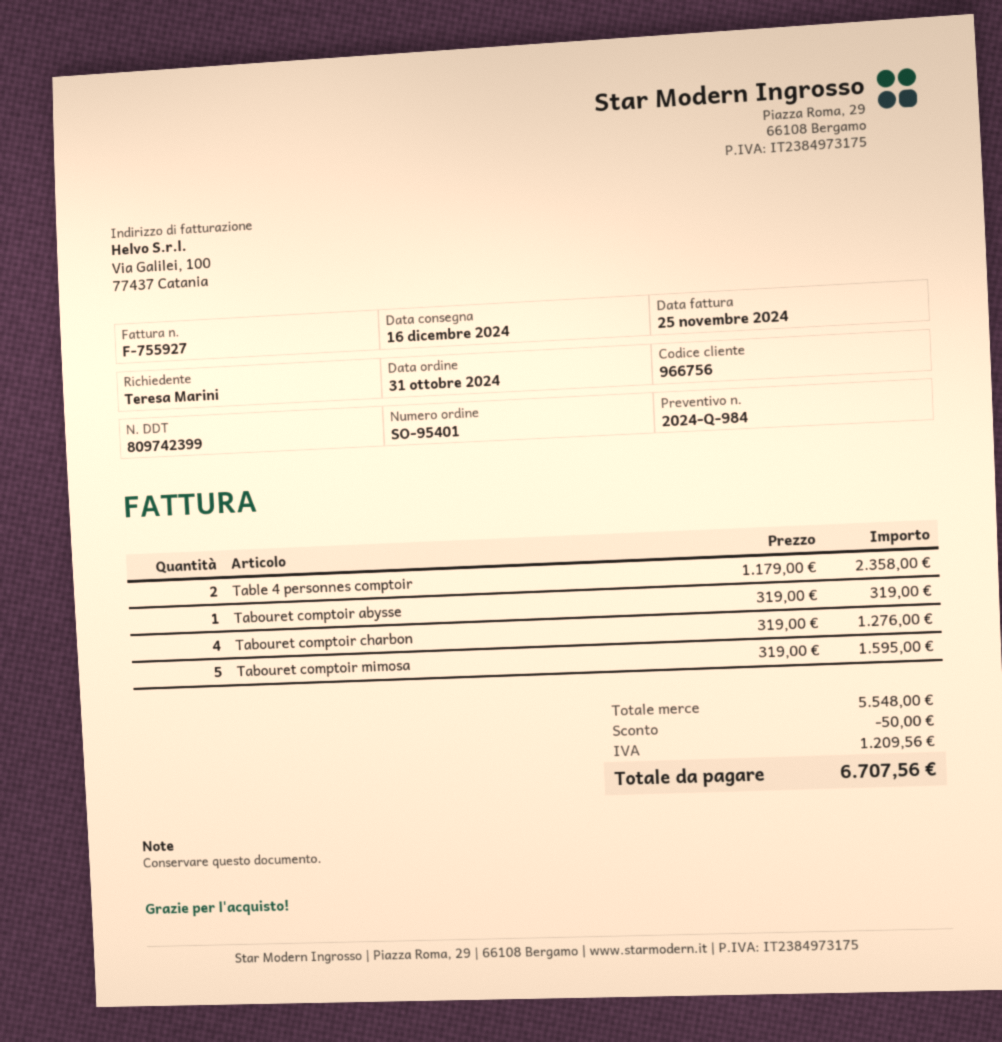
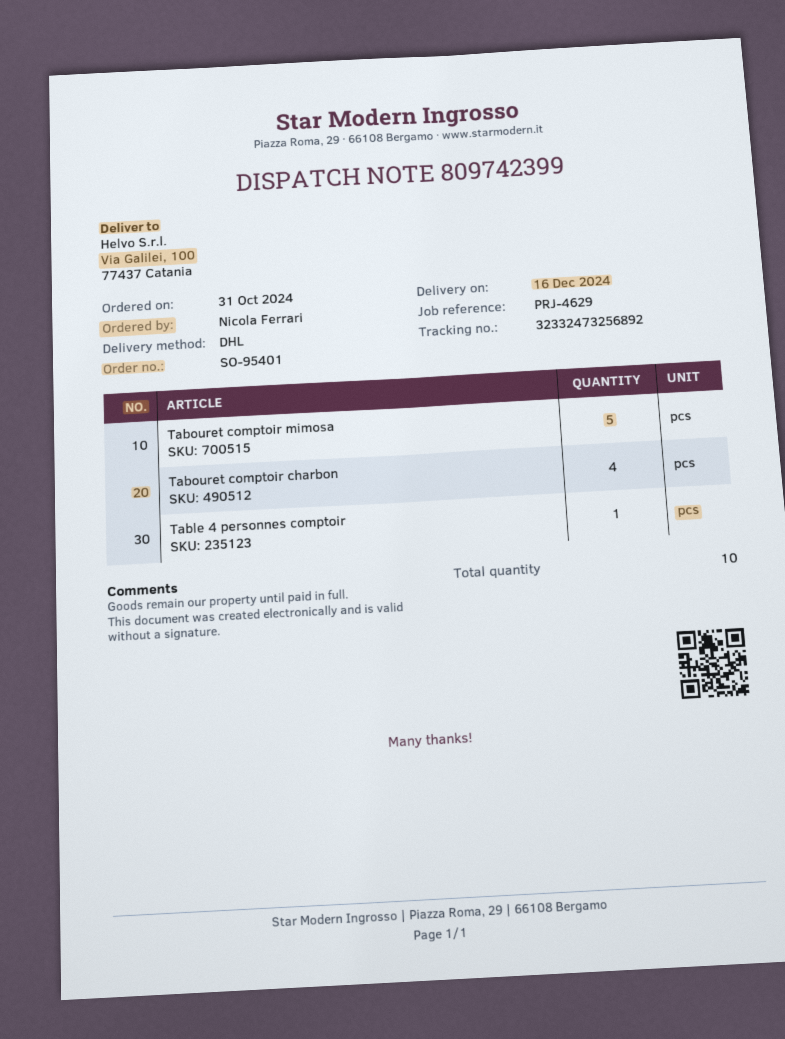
ordered by: Teresa Marini -> Nicola Ferrari
Table 4 personnes comptoir: 2 -> 1
Tabouret comptoir abysse: 1 -> none

